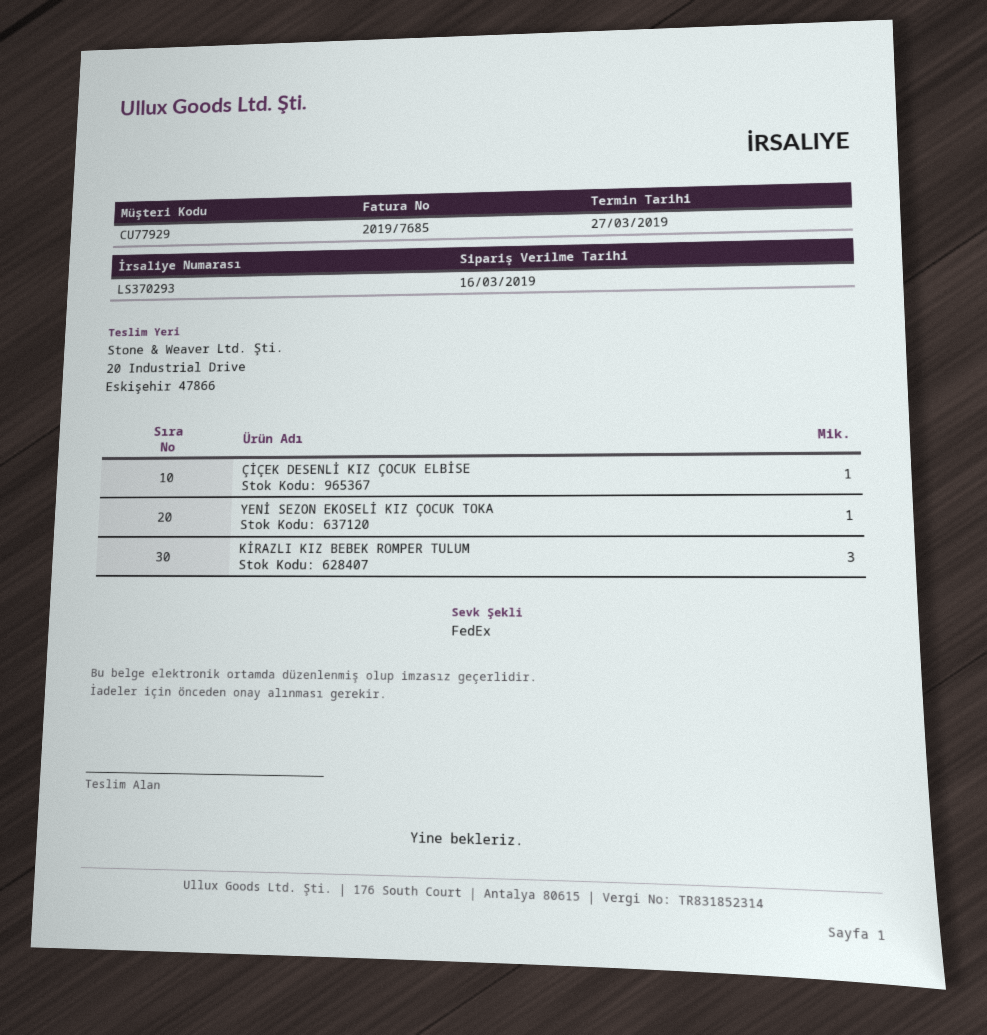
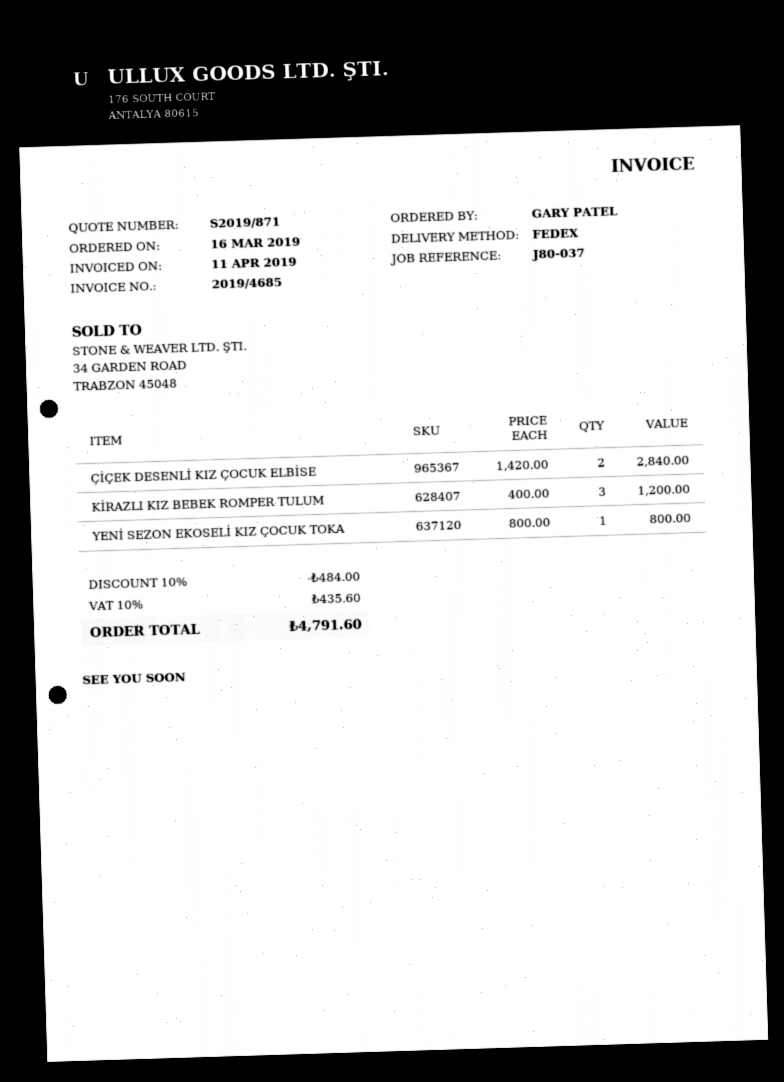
invoice number: 2019/7685 -> 2019/4685
ÇİÇEK DESENLİ KIZ ÇOCUK ELBİSE: 1 -> 2

